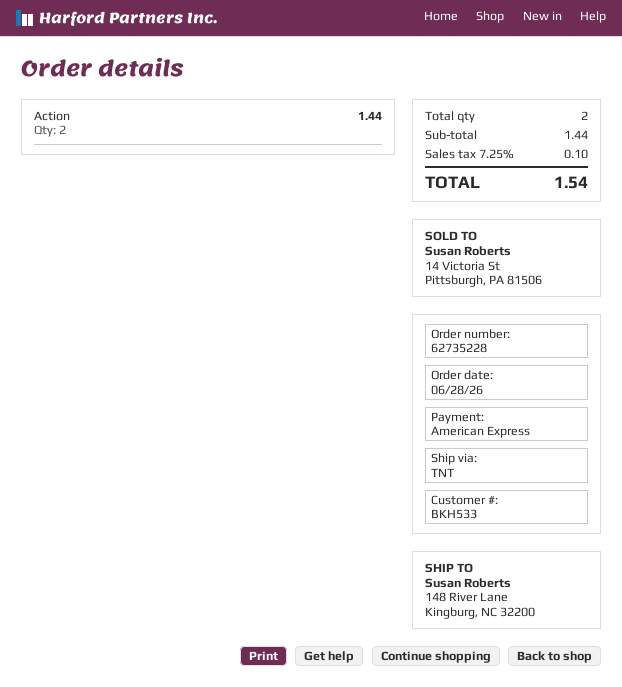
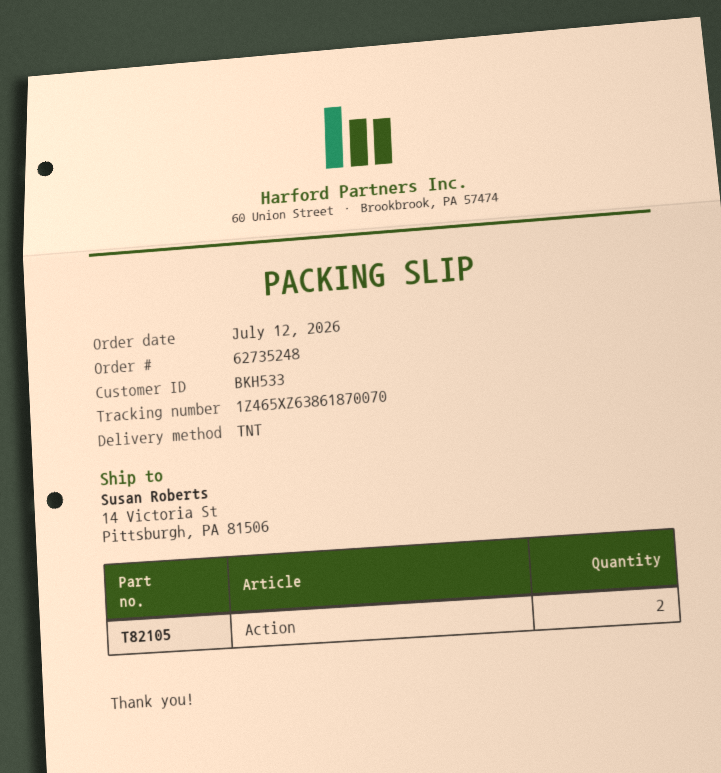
order number: 62735228 -> 62735248
order date: 2026-06-28 -> 2026-07-12
ship to: 148 River Lane, Kingburg, NC 32200 -> 14 Victoria St, Pittsburgh, PA 81506

